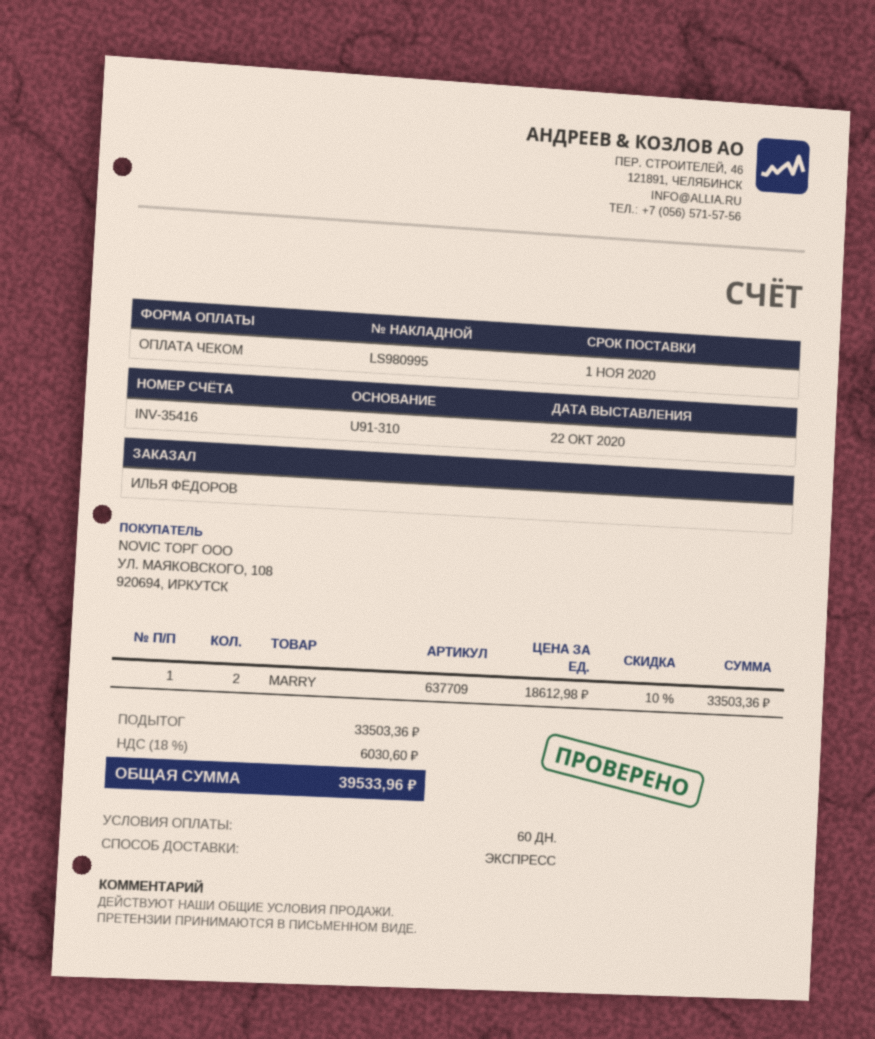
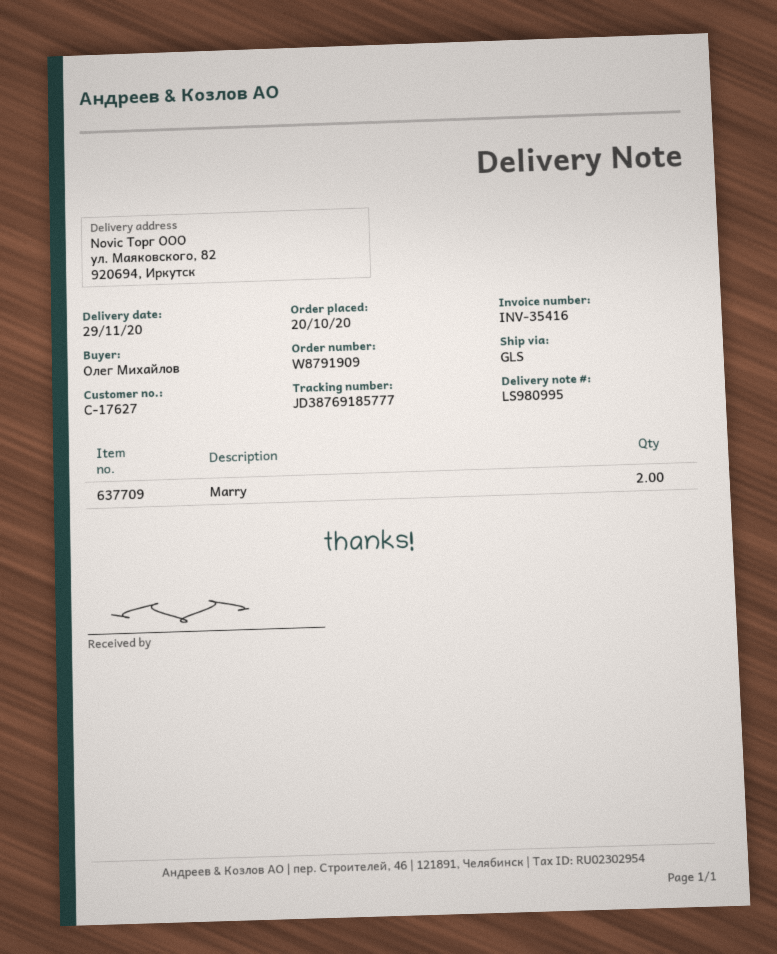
delivery date: 2020-11-01 -> 2020-11-29
ordered by: ИЛЬЯ ФЁДОРОВ -> Олег Михайлов
shipping method: express -> GLS

